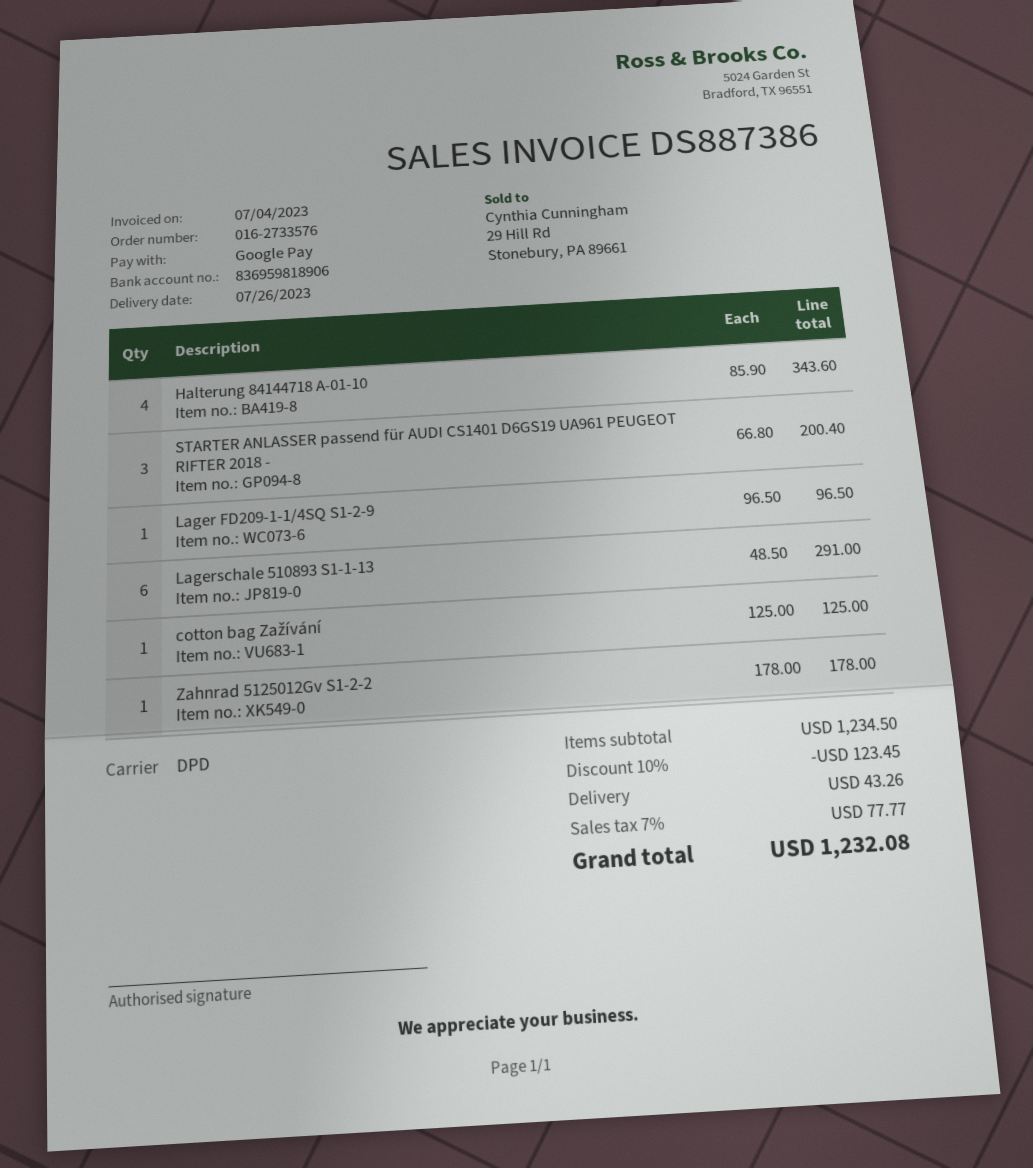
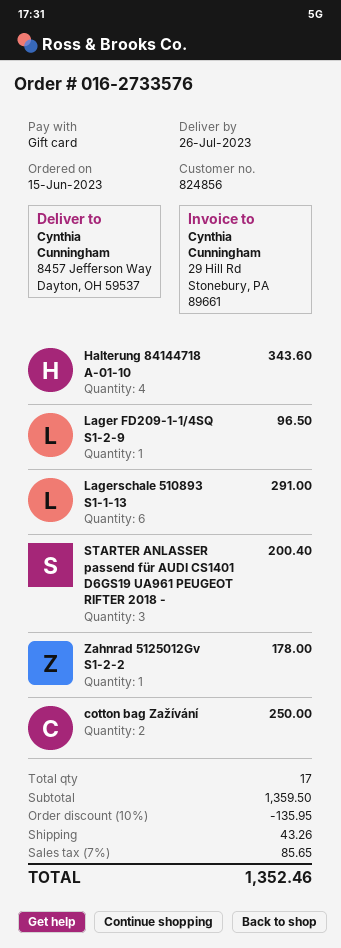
payment method: Google Pay -> gift card
cotton bag Zažívání: 1 for 125.00 -> 2 for 250.00
subtotal: 1234.50 -> 1359.50
discount: 10% = 123.45 -> 10% = 135.95
tax: 7% = 77.77 -> 7% = 85.65
total: 1232.08 -> 1352.46

